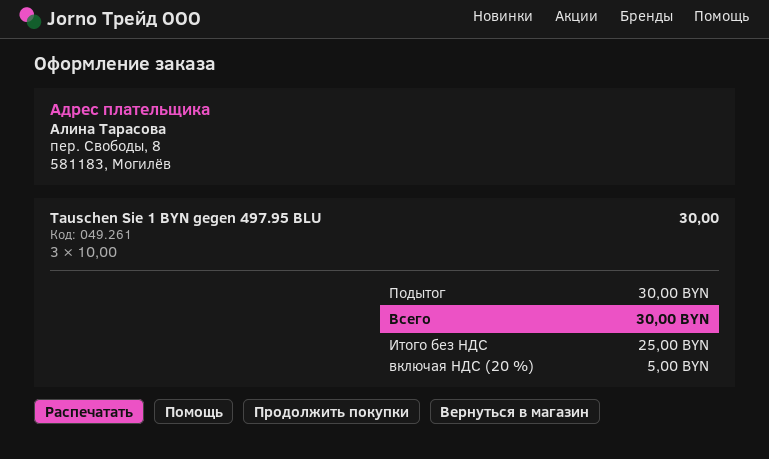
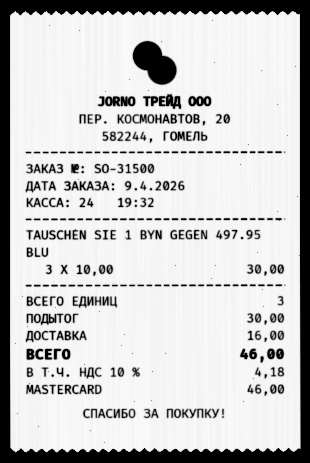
shipping: none -> 16.00
tax: 20% = 5.00 -> 10% = 4.18
total: 30.00 -> 46.00

